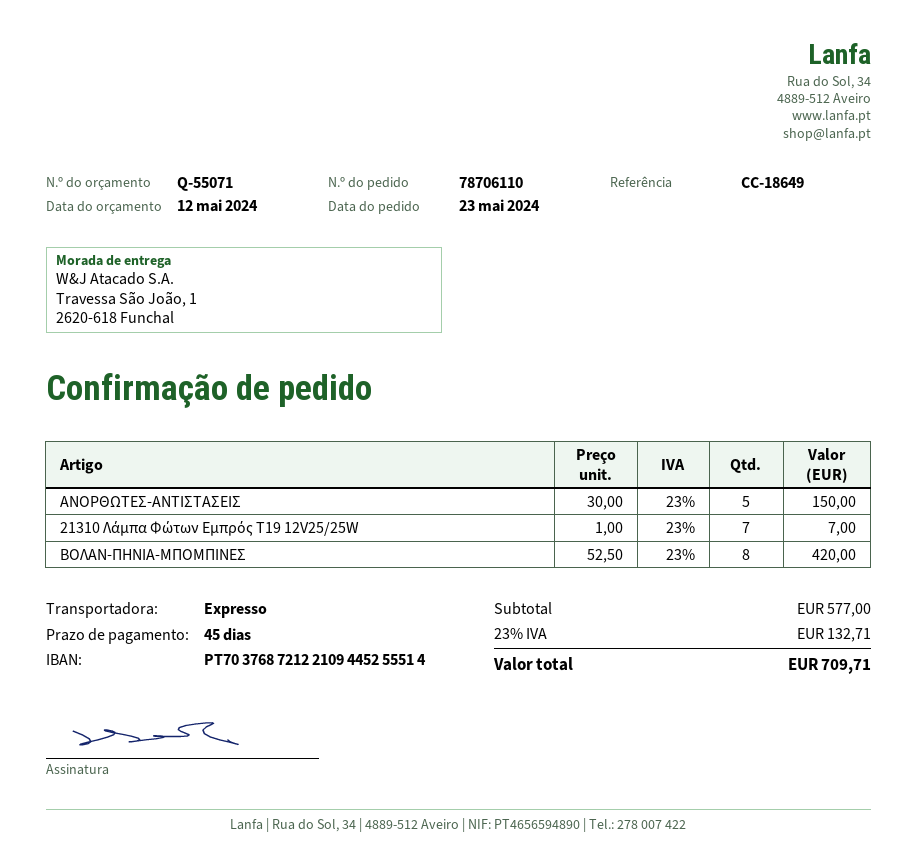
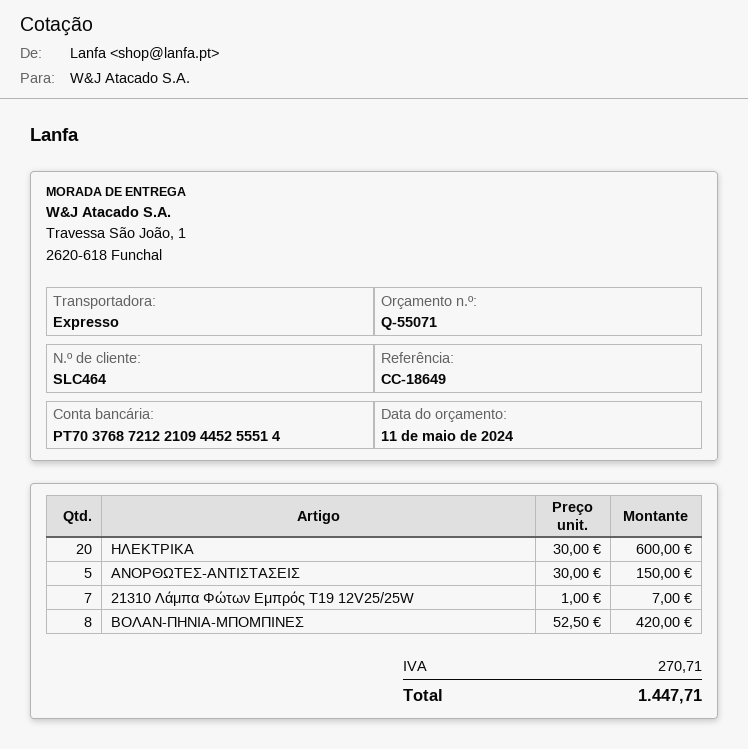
quote date: 2024-05-12 -> 2024-05-11
ΗΛΕΚΤΡΙΚΑ: none -> 20 x 30.00 = 600.00
tax: 132.71 -> 270.71
total: 709.71 -> 1447.71

